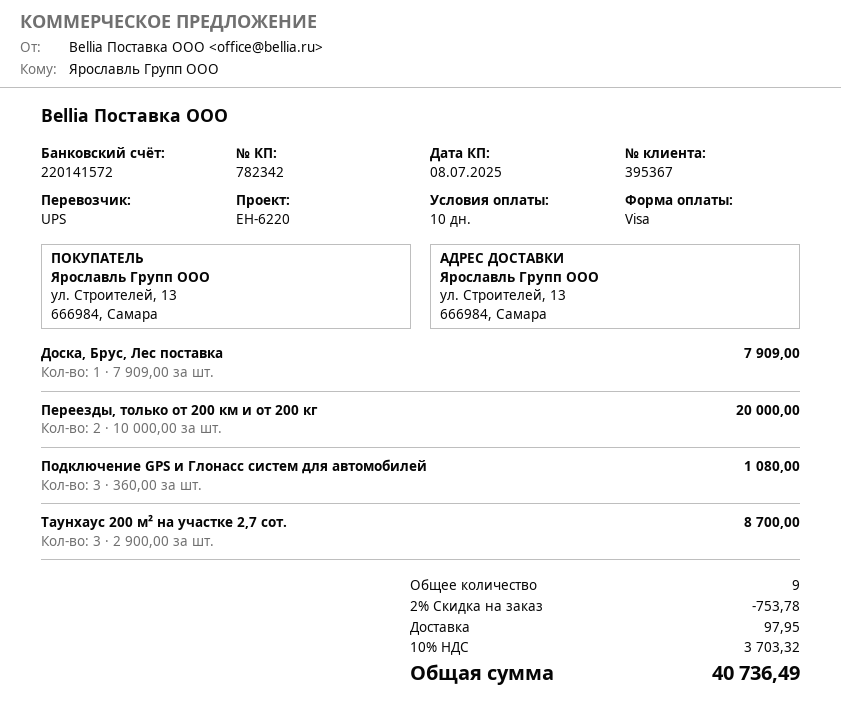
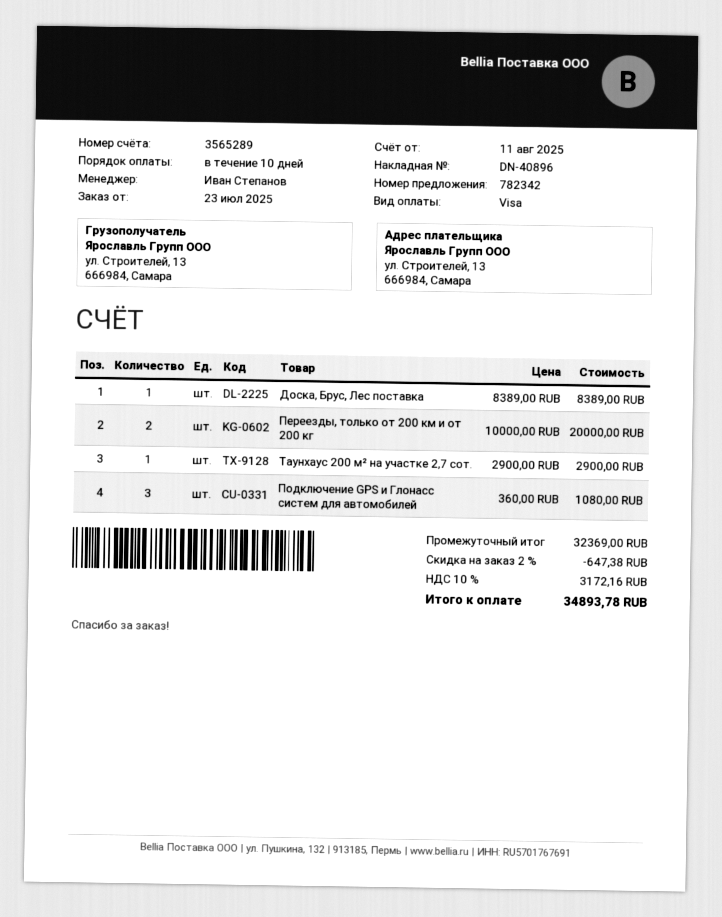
Доска, Брус, Лес поставка: 1 x 7909.00 = 7909.00 -> 1 x 8389.00 = 8389.00
Таунхаус 200 м² на участке 2,7 сот.: 3 x 2900.00 = 8700.00 -> 1 x 2900.00 = 2900.00
discount: 2% = 753.78 -> 2% = 647.38
shipping: 97.95 -> none
tax: 10% = 3703.32 -> 10% = 3172.16
total: 40736.49 -> 34893.78

